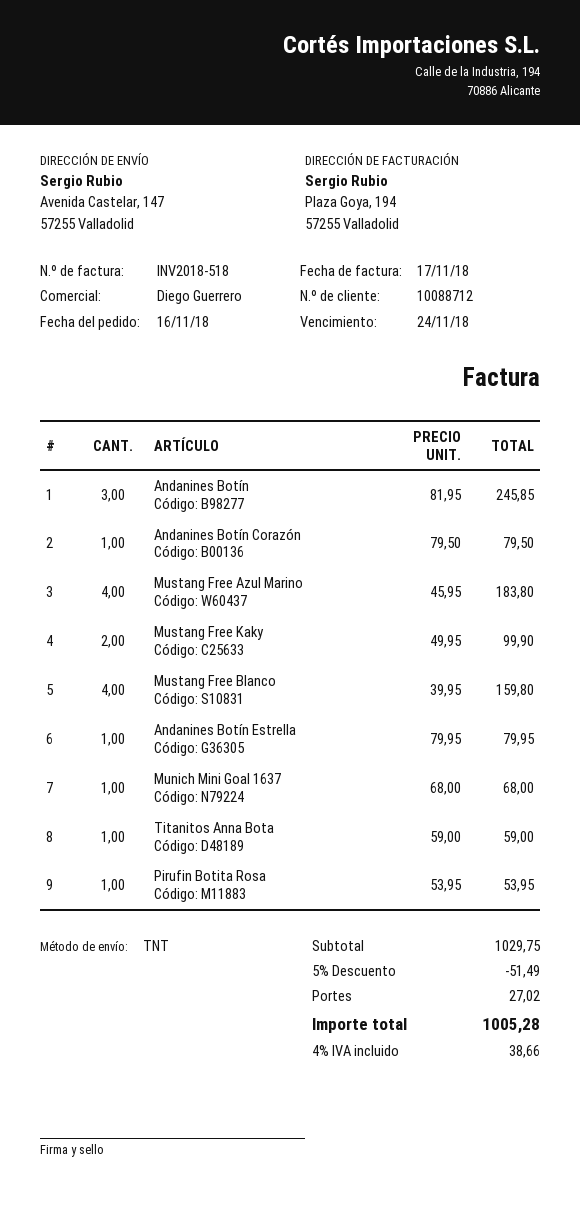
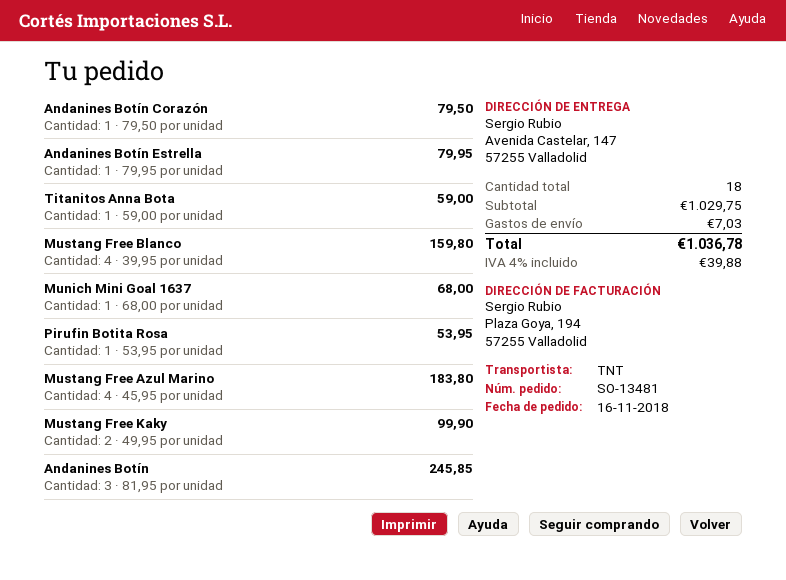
discount: 5% = 51.49 -> none
shipping: 27.02 -> 7.03
tax: 4% = 38.66 -> 4% = 39.88
total: 1005.28 -> 1036.78

